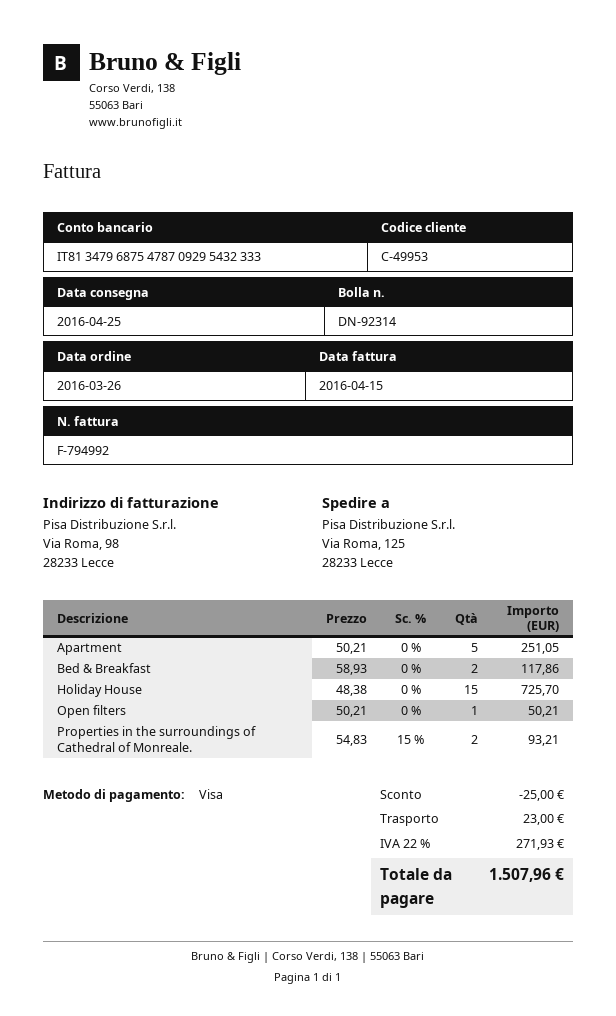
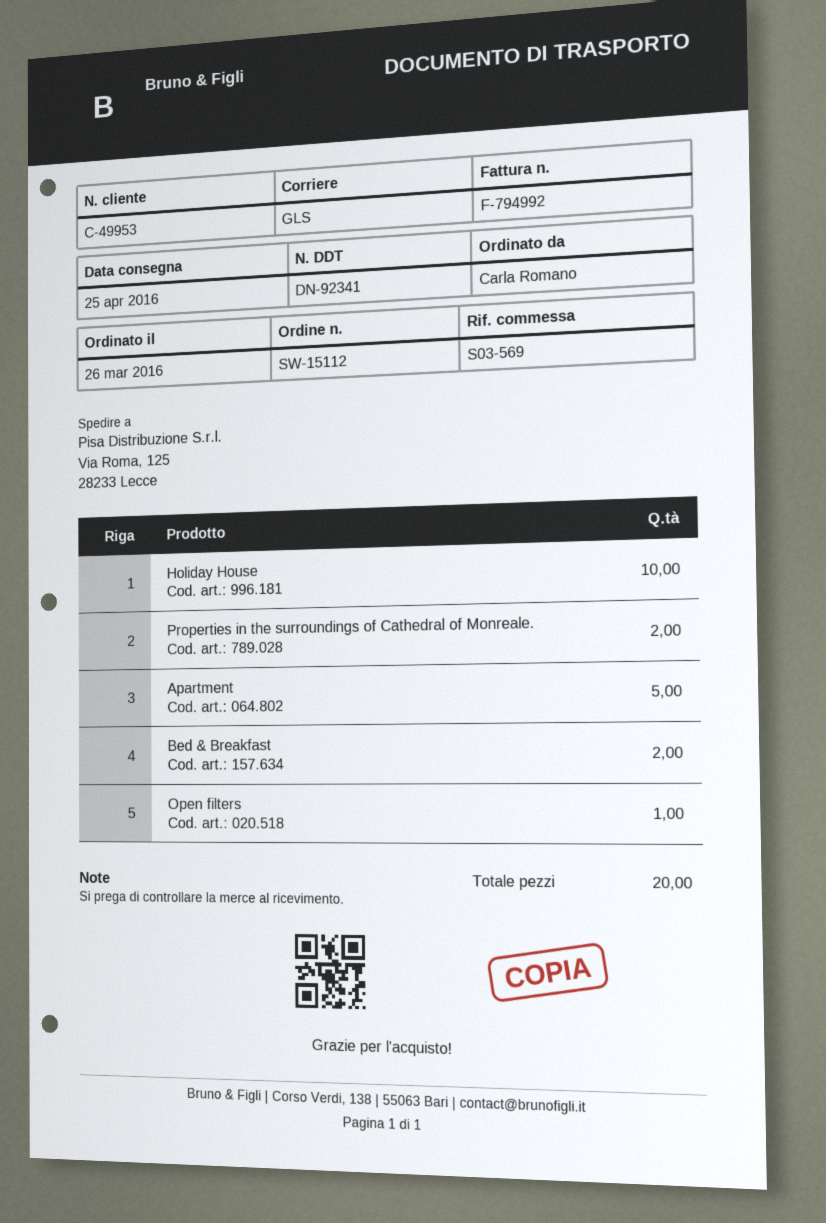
delivery note number: DN-92314 -> DN-92341
Holiday House: 15 -> 10

